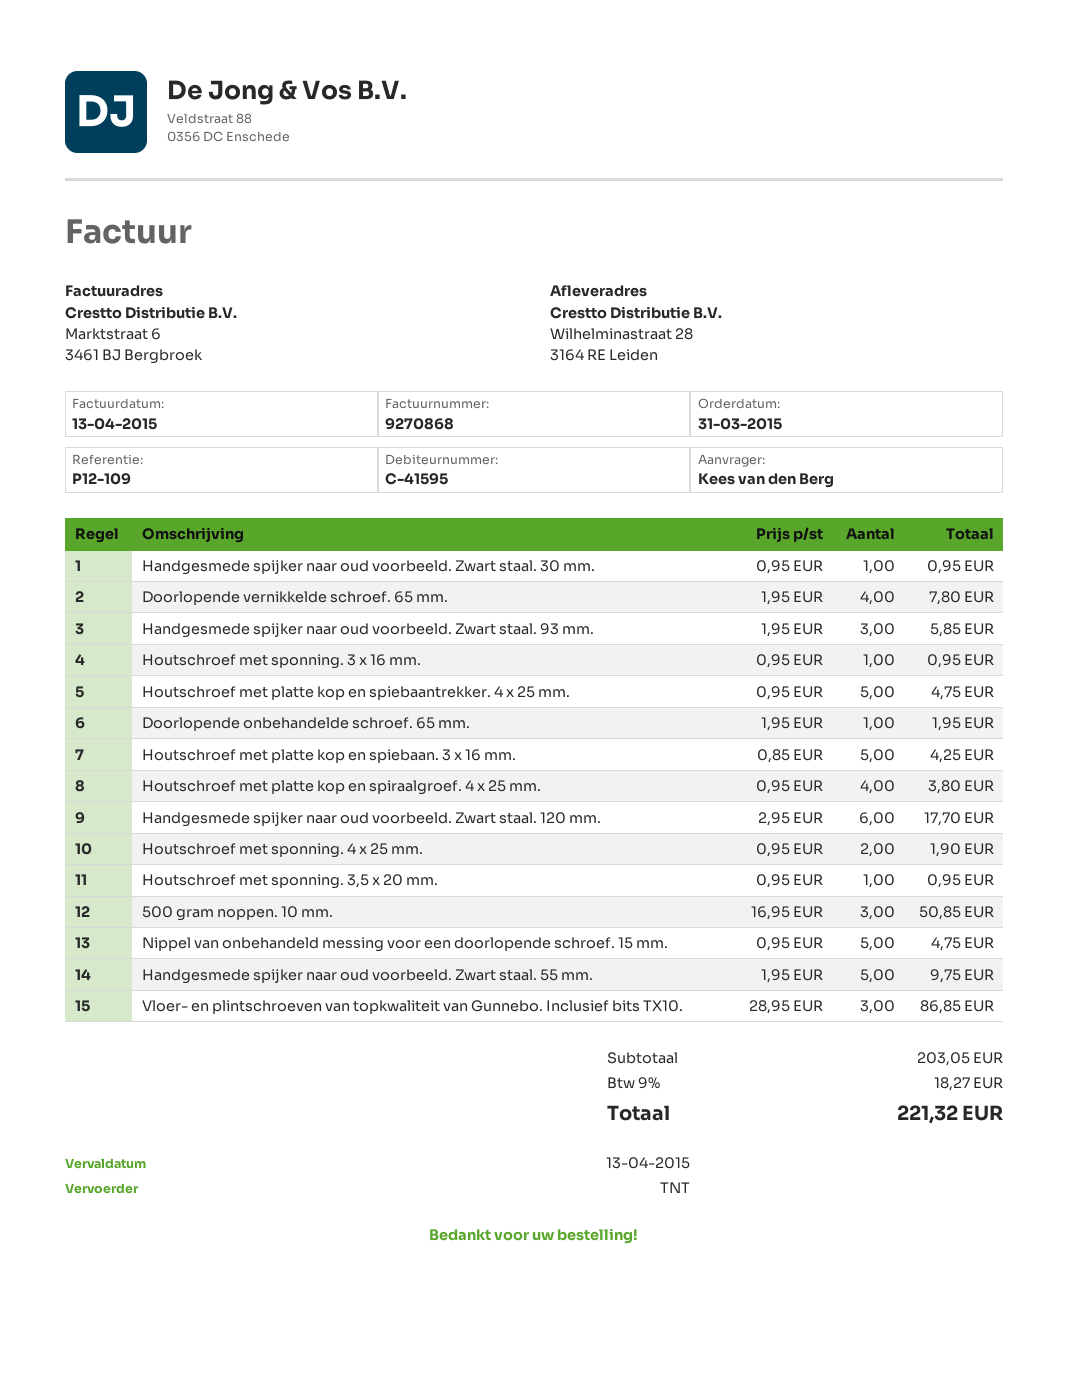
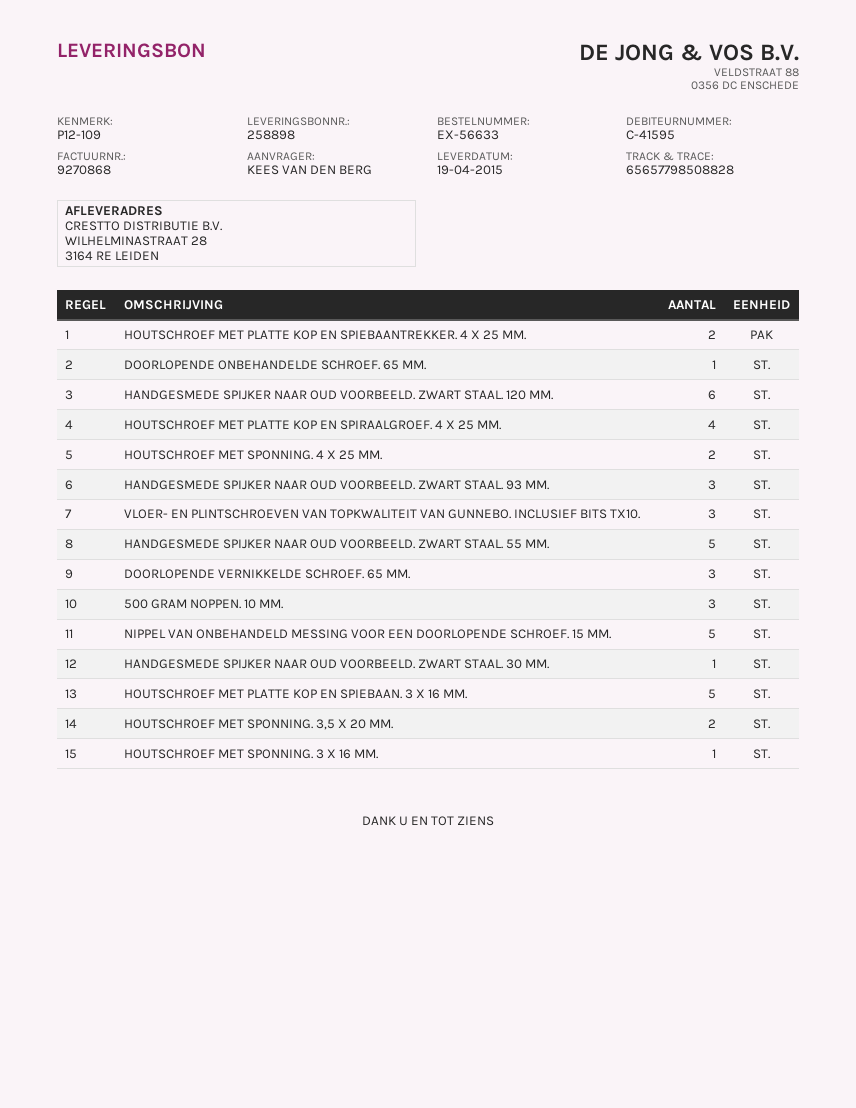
Doorlopende vernikkelde schroef. 65 mm.: 4 -> 3
Houtschroef met platte kop en spiebaantrekker. 4 x 25 mm.: 5 -> 2
Houtschroef met sponning. 3,5 x 20 mm.: 1 -> 2

